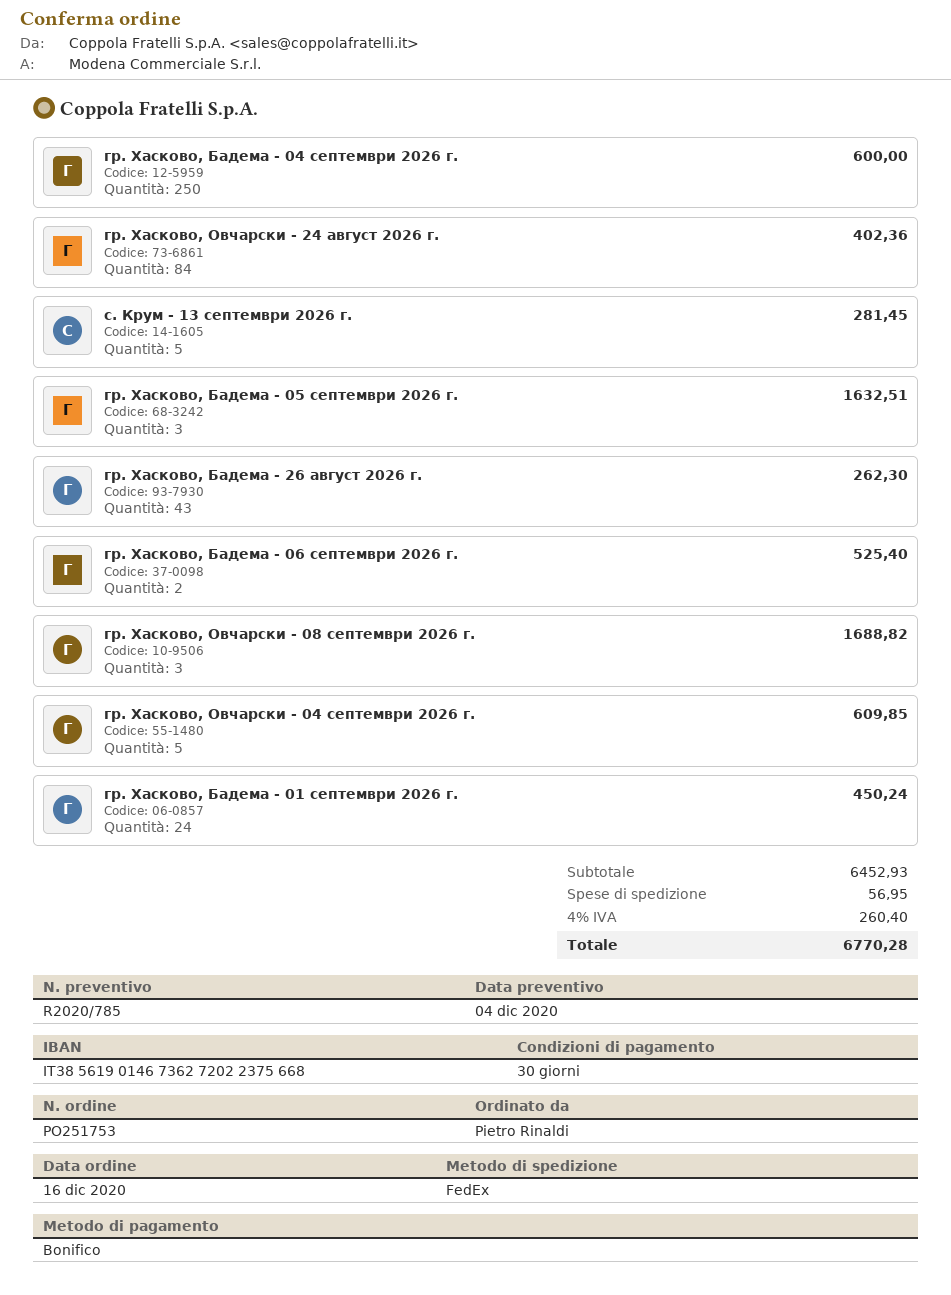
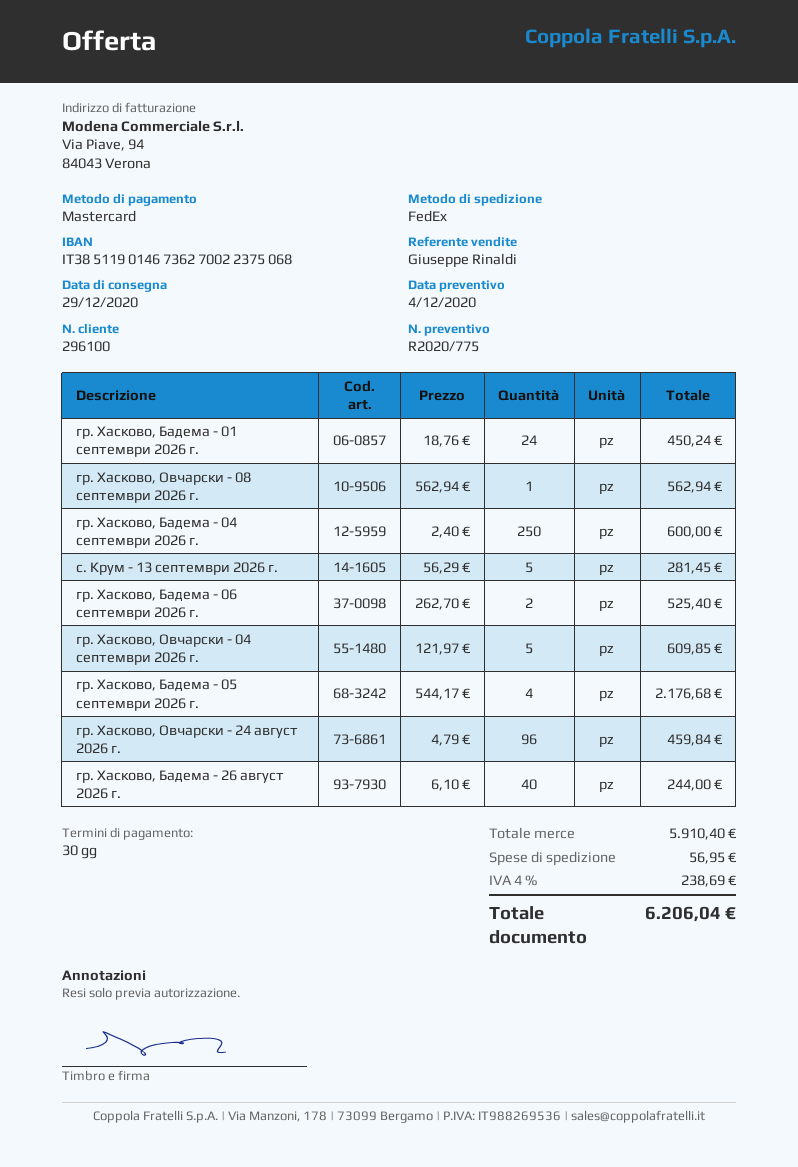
quote number: R2020/785 -> R2020/775
payment method: bank transfer -> Mastercard
bank account: IT3856190146736272022375668 -> IT3851190146736270022375068
гр. Хасково, Овчарски - 24 август 2026 г.: 84 for 402.36 -> 96 for 459.84
гр. Хасково, Бадема - 05 септември 2026 г.: 3 for 1632.51 -> 4 for 2176.68
гр. Хасково, Бадема - 26 август 2026 г.: 43 for 262.30 -> 40 for 244.00
гр. Хасково, Овчарски - 08 септември 2026 г.: 3 for 1688.82 -> 1 for 562.94
subtotal: 6452.93 -> 5910.40
tax: 4% = 260.40 -> 4% = 238.69
total: 6770.28 -> 6206.04

